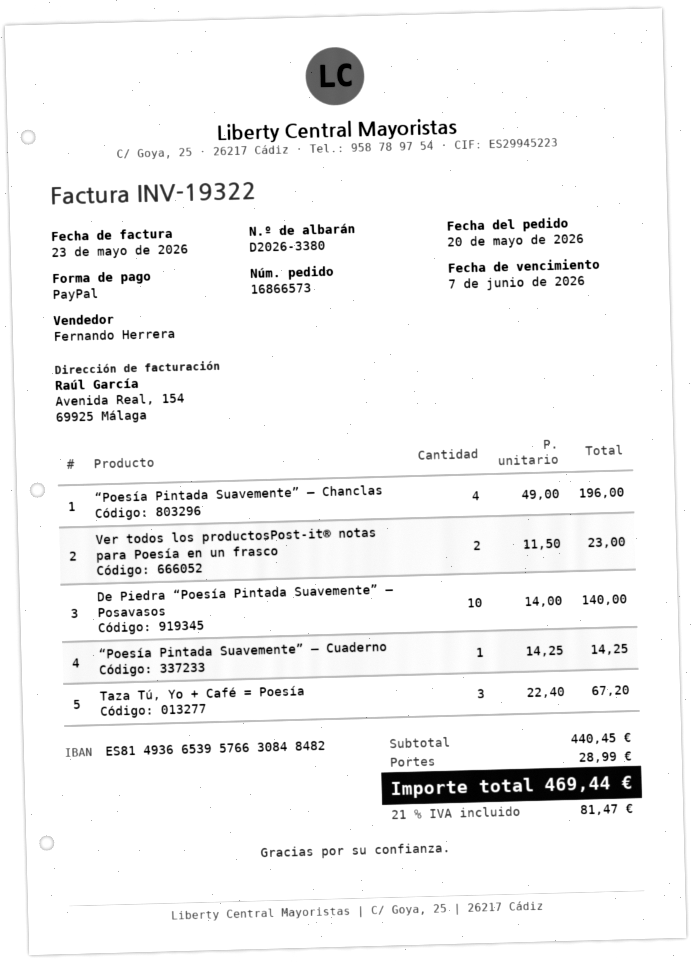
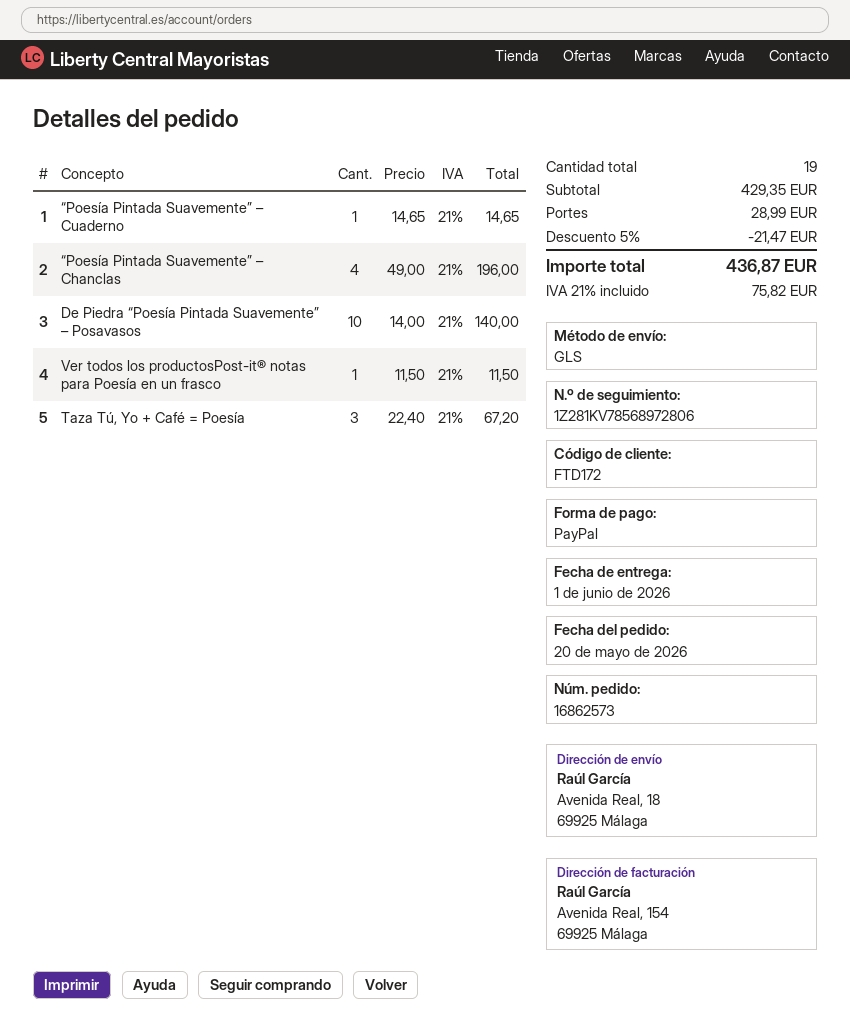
order number: 16866573 -> 16862573
Ver todos los productosPost-it® notas para Poesía en un frasco: 2 x 11.50 = 23.00 -> 1 x 11.50 = 11.50
“Poesía Pintada Suavemente” – Cuaderno: 1 x 14.25 = 14.25 -> 1 x 14.65 = 14.65
subtotal: 440.45 -> 429.35
discount: none -> 5% = 21.47
tax: 21% = 81.47 -> 21% = 75.82
total: 469.44 -> 436.87

